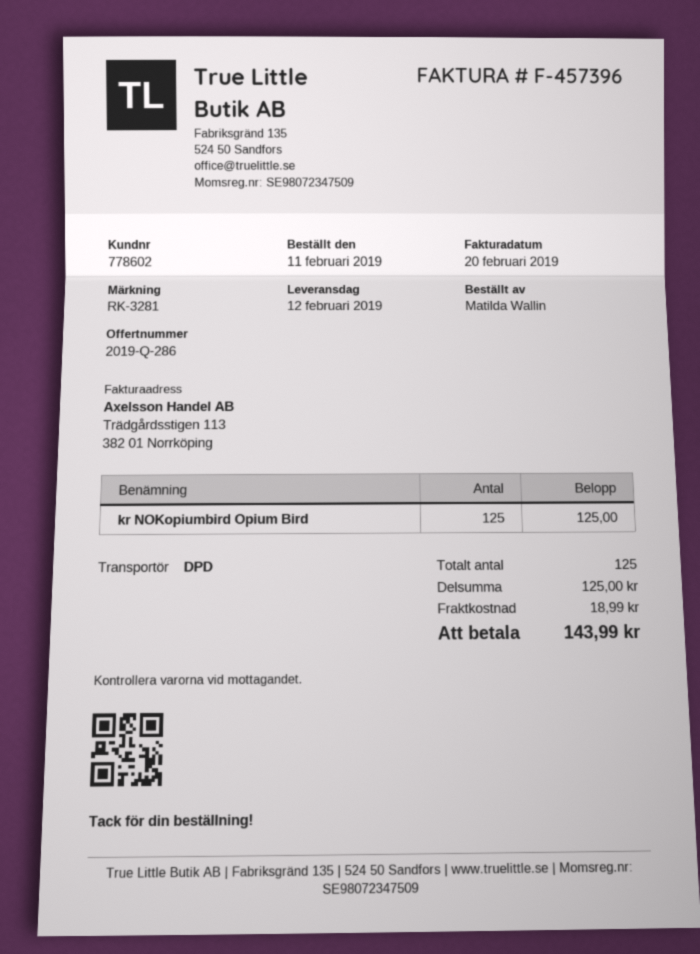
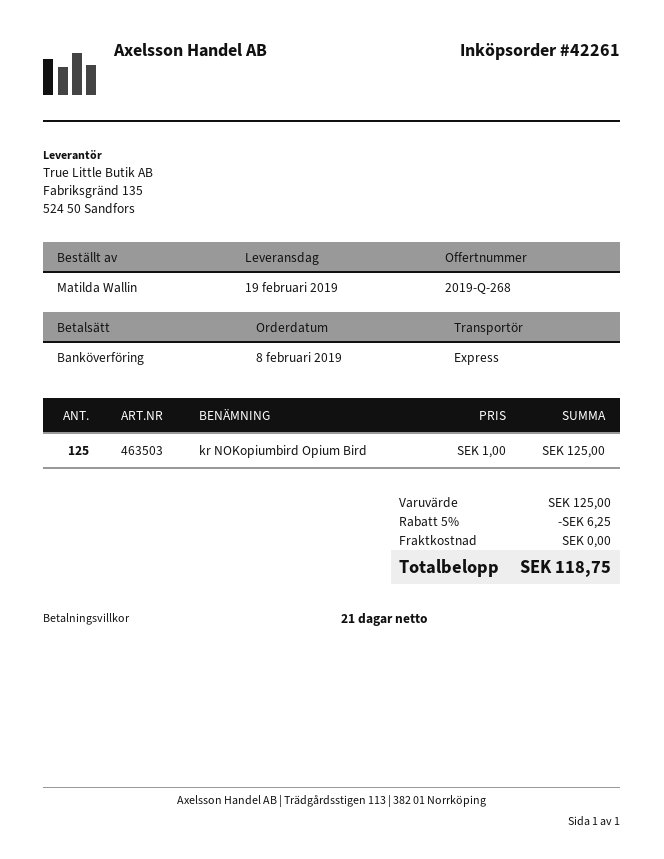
quote number: 2019-Q-286 -> 2019-Q-268
order date: 2019-02-11 -> 2019-02-08
delivery date: 2019-02-12 -> 2019-02-19
shipping method: DPD -> express
discount: none -> 5% = 6.25
shipping: 18.99 -> 0.00
total: 143.99 -> 118.75

